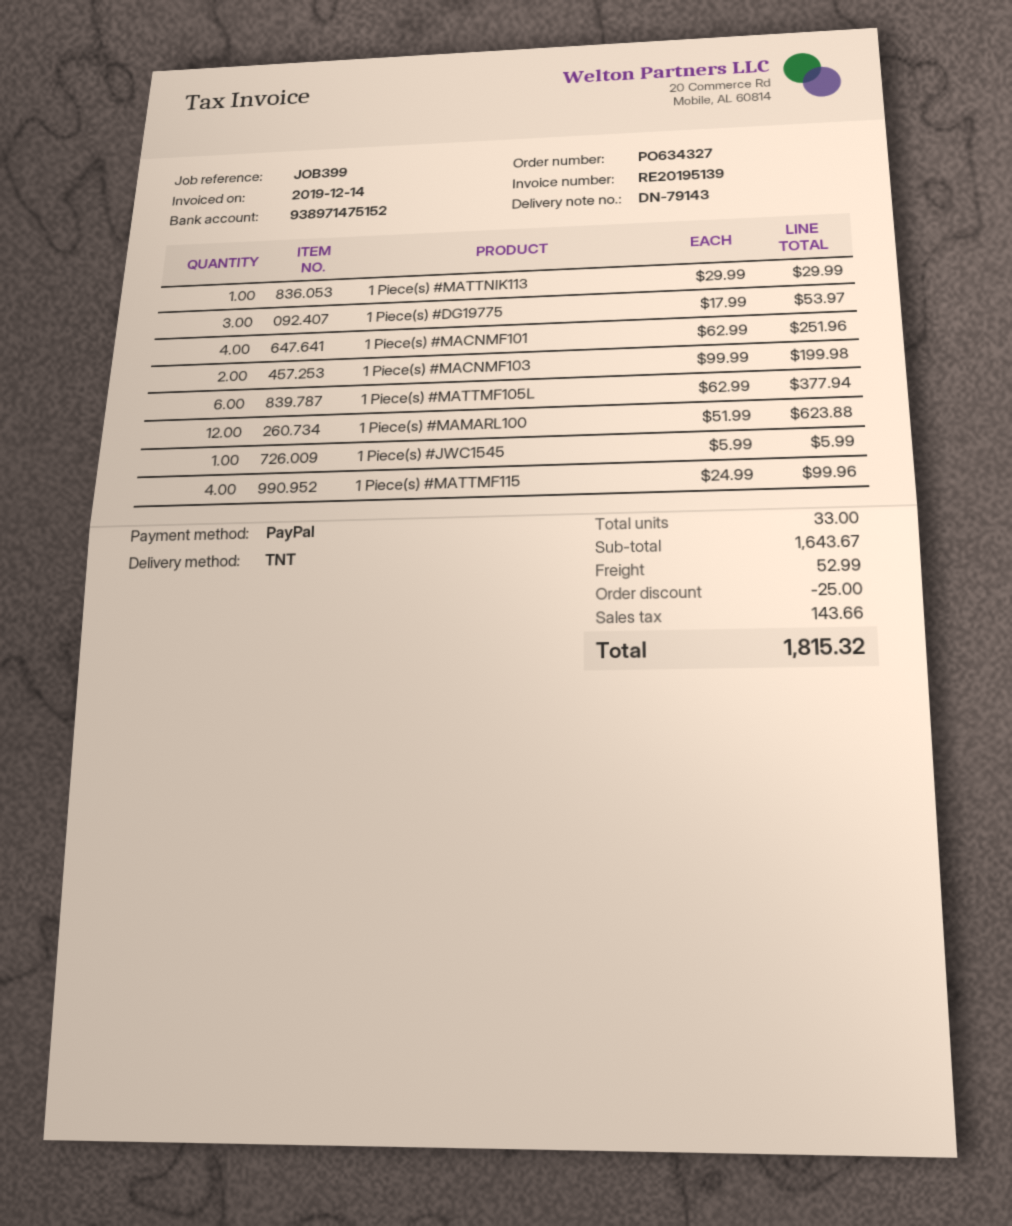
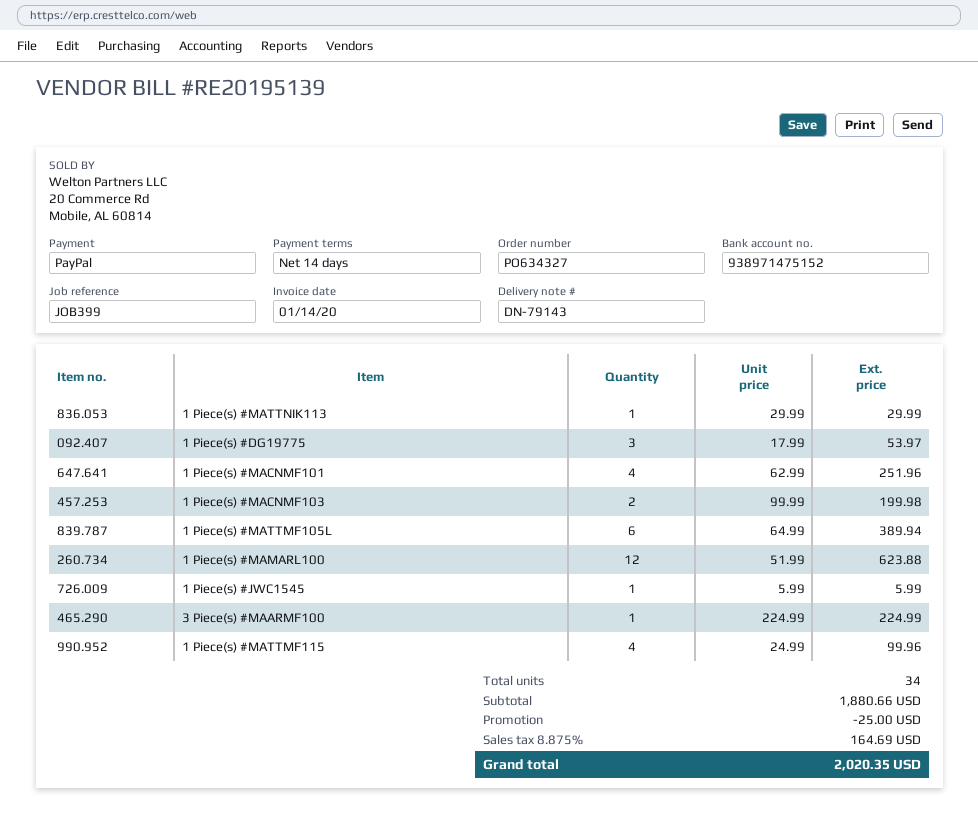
invoice date: 2019-12-14 -> 2020-01-14
1 Piece(s) #MATTMF105L: 6 x 62.99 = 377.94 -> 6 x 64.99 = 389.94
3 Piece(s) #MAARMF100: none -> 1 x 224.99 = 224.99
total quantity: 33 -> 34
subtotal: 1643.67 -> 1880.66
shipping: 52.99 -> none
tax: 143.66 -> 164.69
total: 1815.32 -> 2020.35

